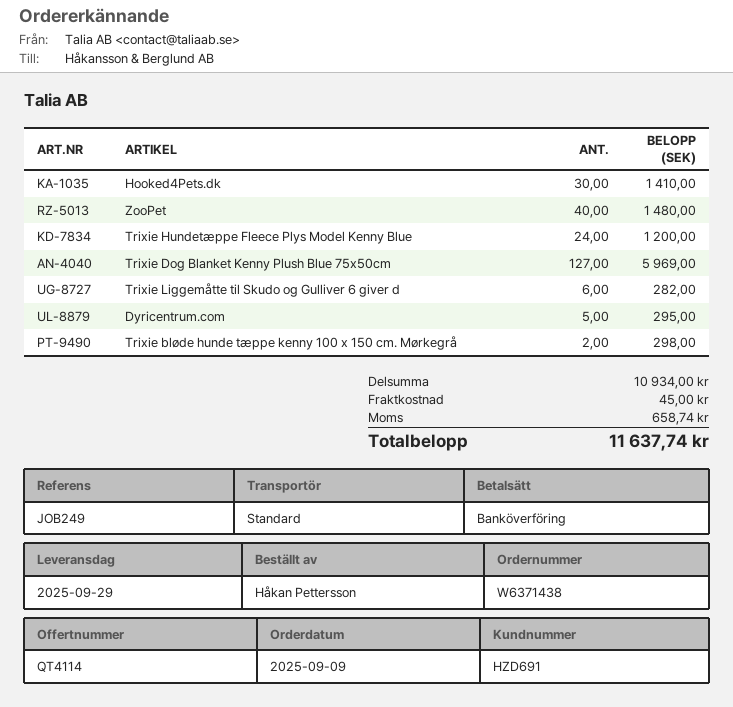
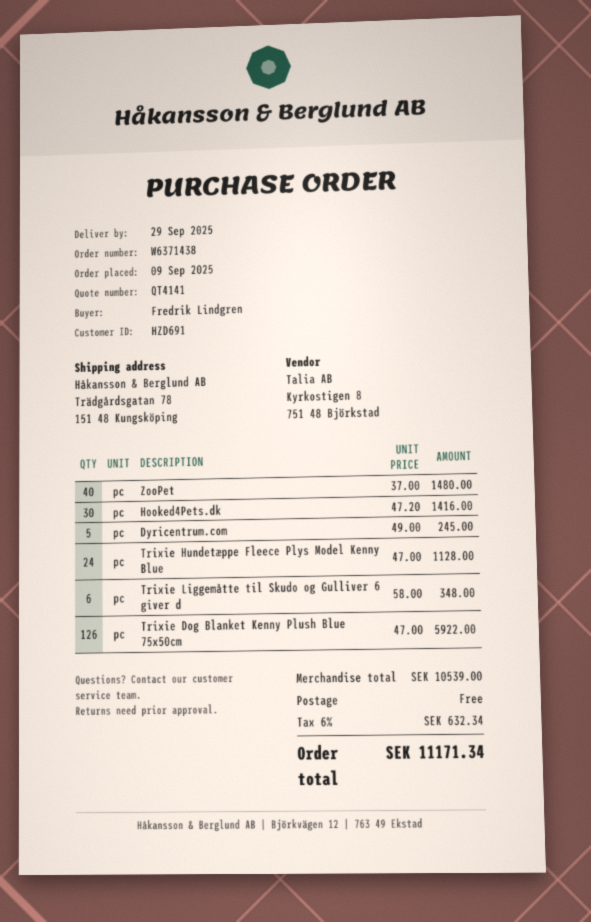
quote number: QT4114 -> QT4141
ordered by: Håkan Pettersson -> Fredrik Lindgren
Hooked4Pets.dk: 30 for 1410.00 -> 30 for 1416.00
Trixie Hundetæppe Fleece Plys Model Kenny Blue: 24 for 1200.00 -> 24 for 1128.00
Trixie Dog Blanket Kenny Plush Blue 75x50cm: 127 for 5969.00 -> 126 for 5922.00
Trixie Liggemåtte til Skudo og Gulliver 6 giver d: 6 for 282.00 -> 6 for 348.00
Dyricentrum.com: 5 for 295.00 -> 5 for 245.00
Trixie bløde hunde tæppe kenny 100 x 150 cm. Mørkegrå: 2 for 298.00 -> none
subtotal: 10934.00 -> 10539.00
shipping: 45.00 -> 0.00
tax: 658.74 -> 632.34
total: 11637.74 -> 11171.34

